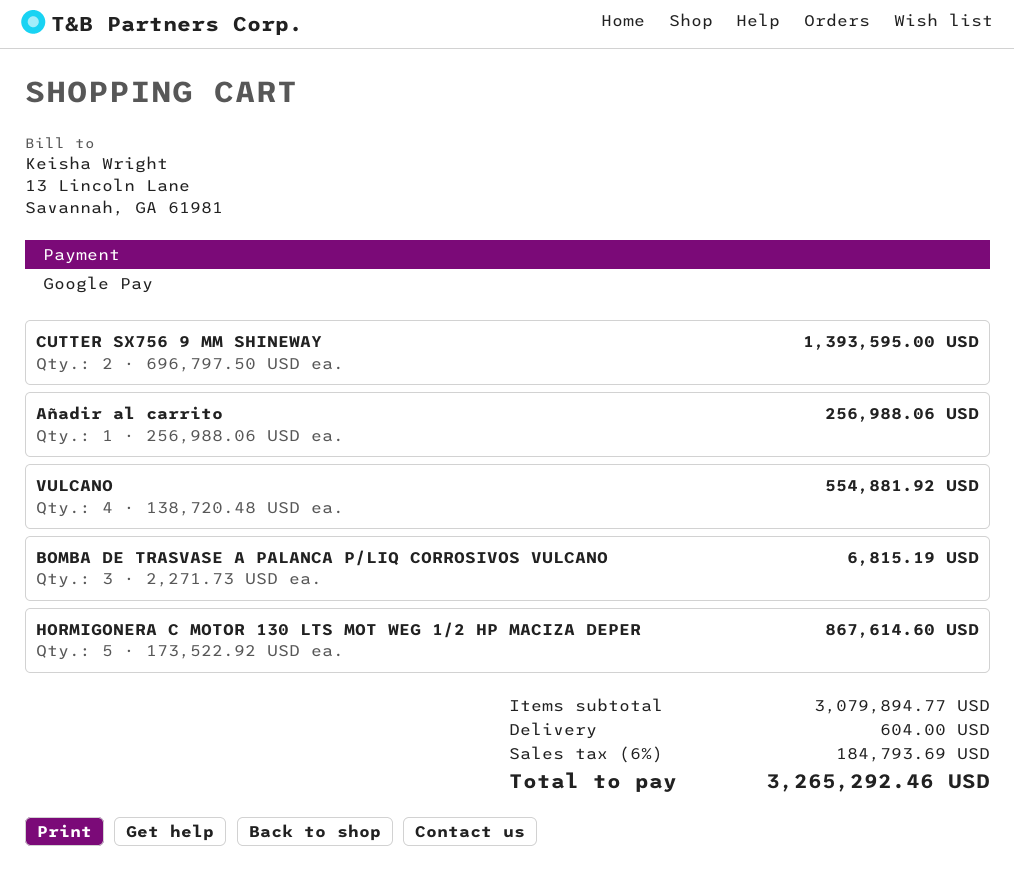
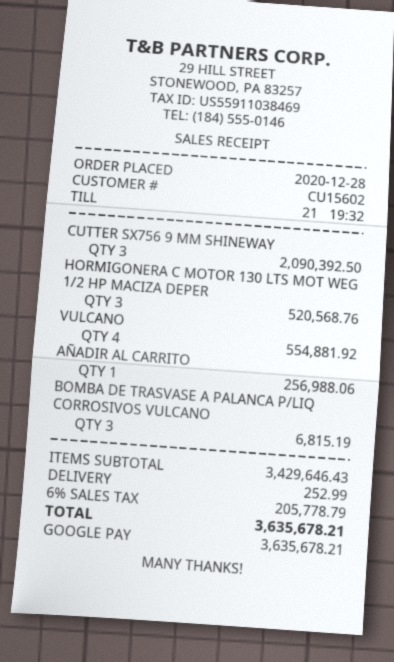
CUTTER SX756 9 MM SHINEWAY: 2 for 1393595.00 -> 3 for 2090392.50
HORMIGONERA C MOTOR 130 LTS MOT WEG 1/2 HP MACIZA DEPER: 5 for 867614.60 -> 3 for 520568.76
subtotal: 3079894.77 -> 3429646.43
shipping: 604.00 -> 252.99
tax: 6% = 184793.69 -> 6% = 205778.79
total: 3265292.46 -> 3635678.21

